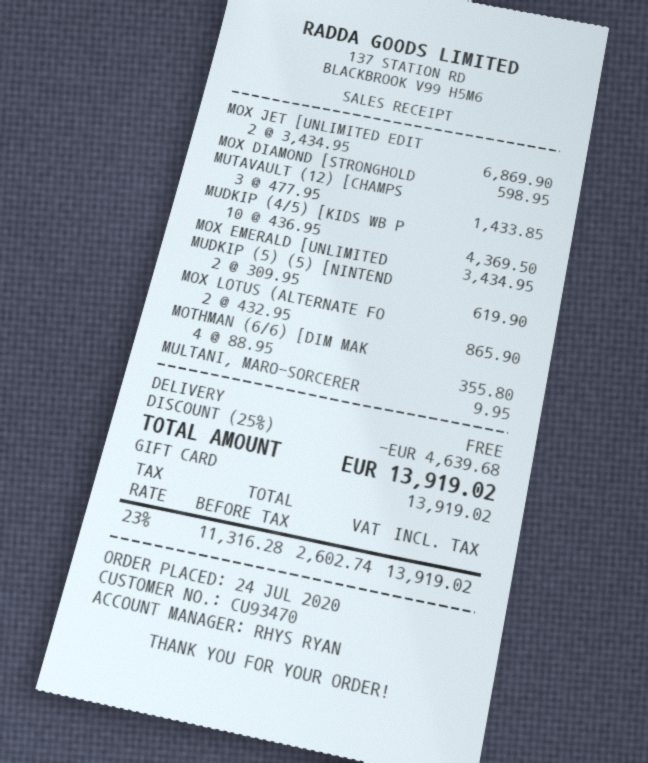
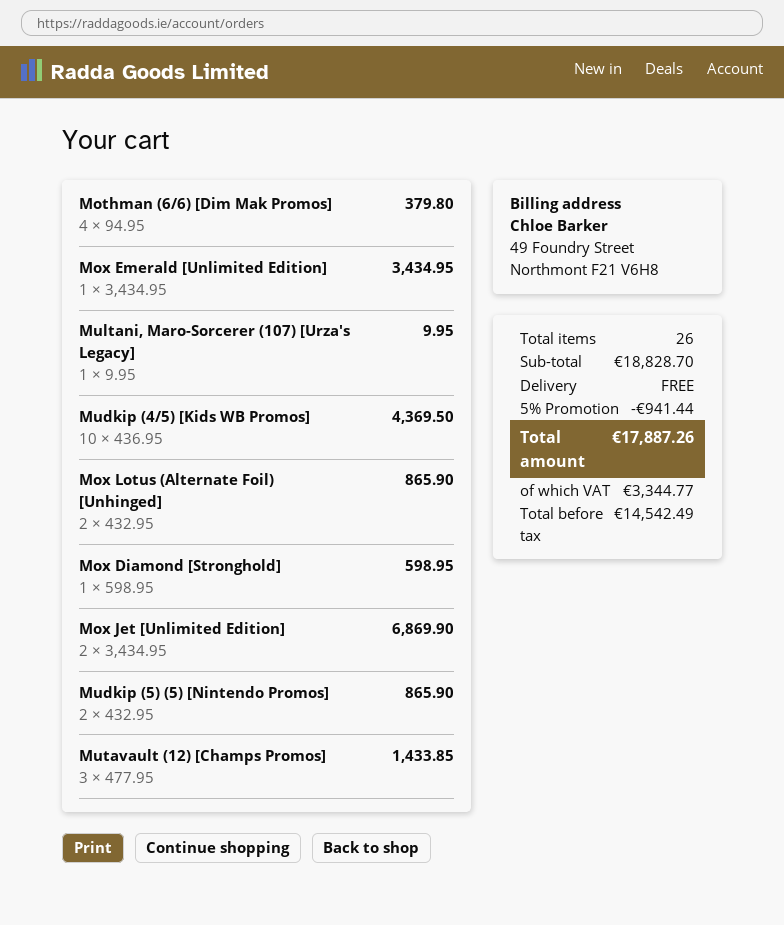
MUDKIP (5) (5) [NINTEND: 2 x 309.95 = 619.90 -> 2 x 432.95 = 865.90
MOTHMAN (6/6) [DIM MAK: 4 x 88.95 = 355.80 -> 4 x 94.95 = 379.80
discount: 25% = 4639.68 -> 5% = 941.44
net: 11316.28 -> 14542.49
tax: 2602.74 -> 3344.77
total: 13919.02 -> 17887.26

